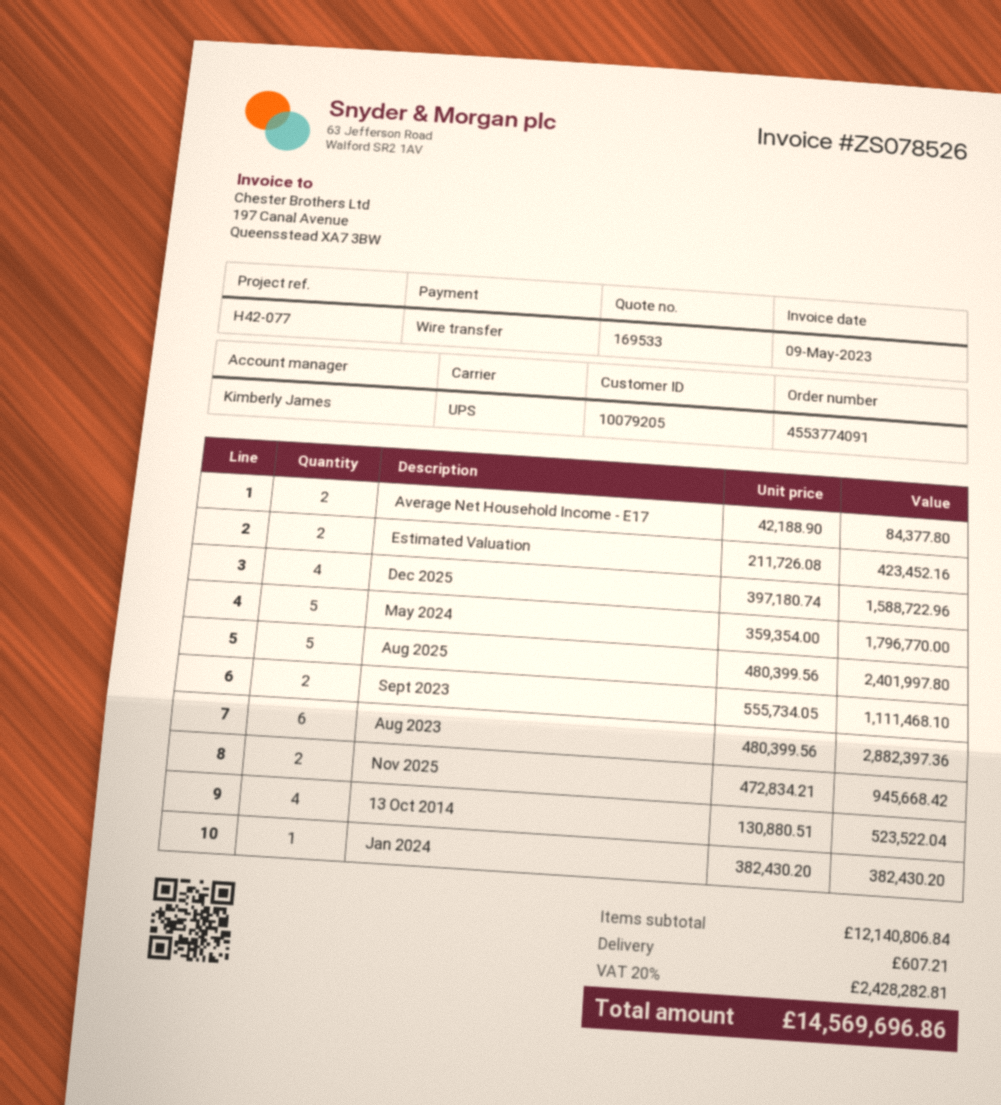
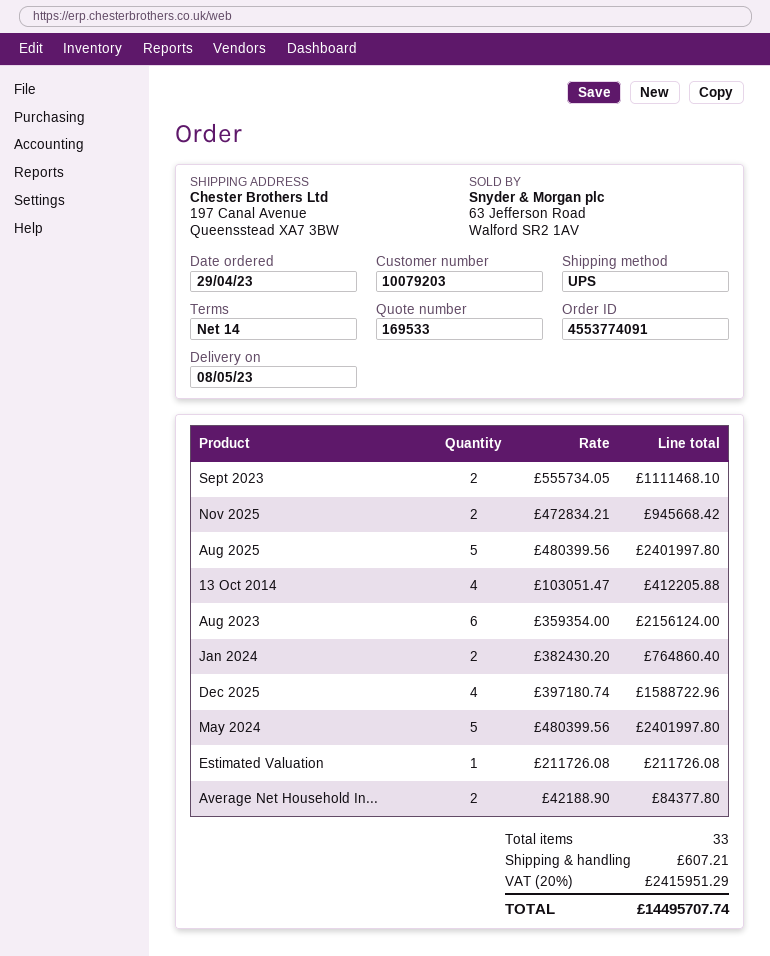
customer number: 10079205 -> 10079203
Estimated Valuation: 2 x 211726.08 = 423452.16 -> 1 x 211726.08 = 211726.08
May 2024: 5 x 359354.00 = 1796770.00 -> 5 x 480399.56 = 2401997.80
Aug 2023: 6 x 480399.56 = 2882397.36 -> 6 x 359354.00 = 2156124.00
13 Oct 2014: 4 x 130880.51 = 523522.04 -> 4 x 103051.47 = 412205.88
Jan 2024: 1 x 382430.20 = 382430.20 -> 2 x 382430.20 = 764860.40
tax: 20% = 2428282.81 -> 20% = 2415951.29
total: 14569696.86 -> 14495707.74

